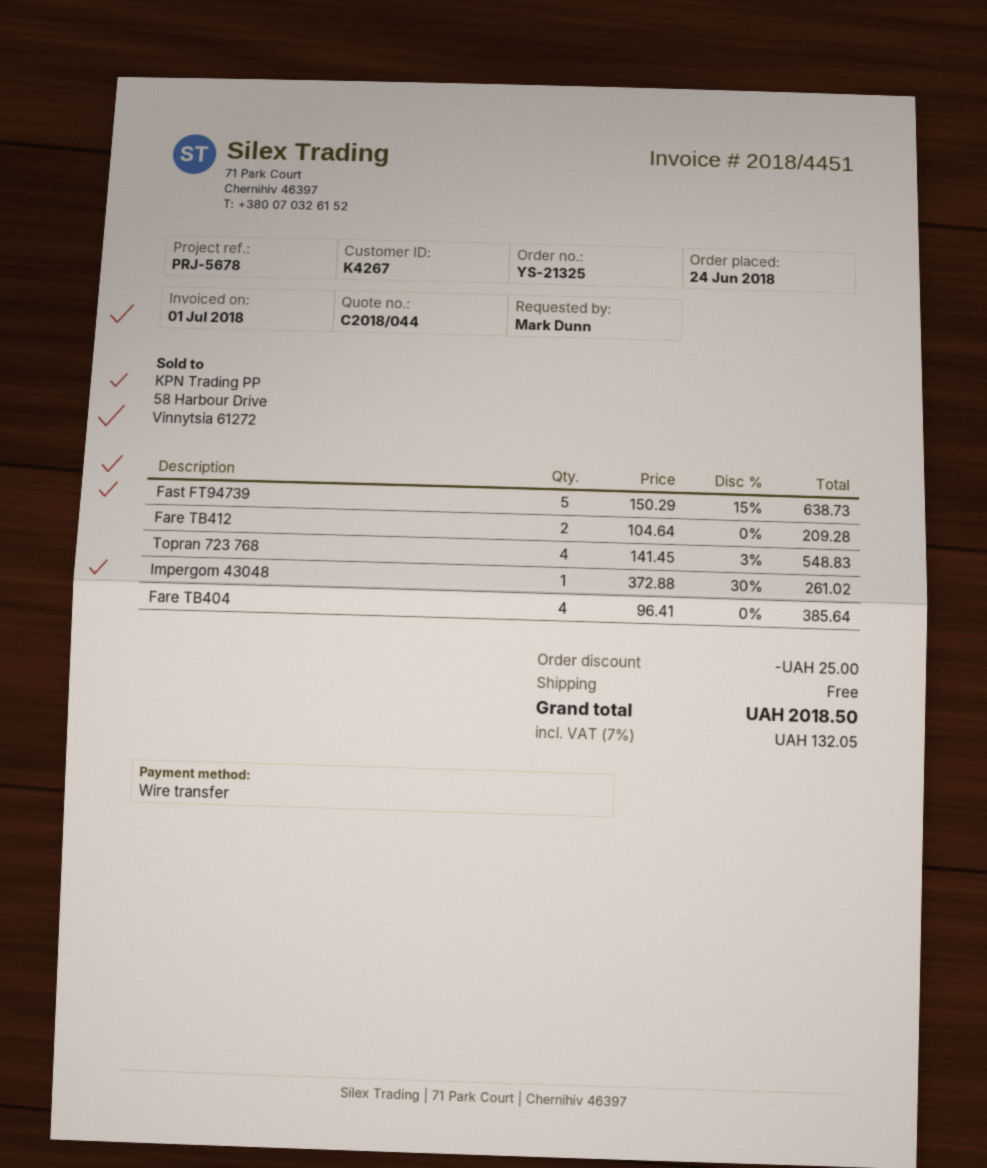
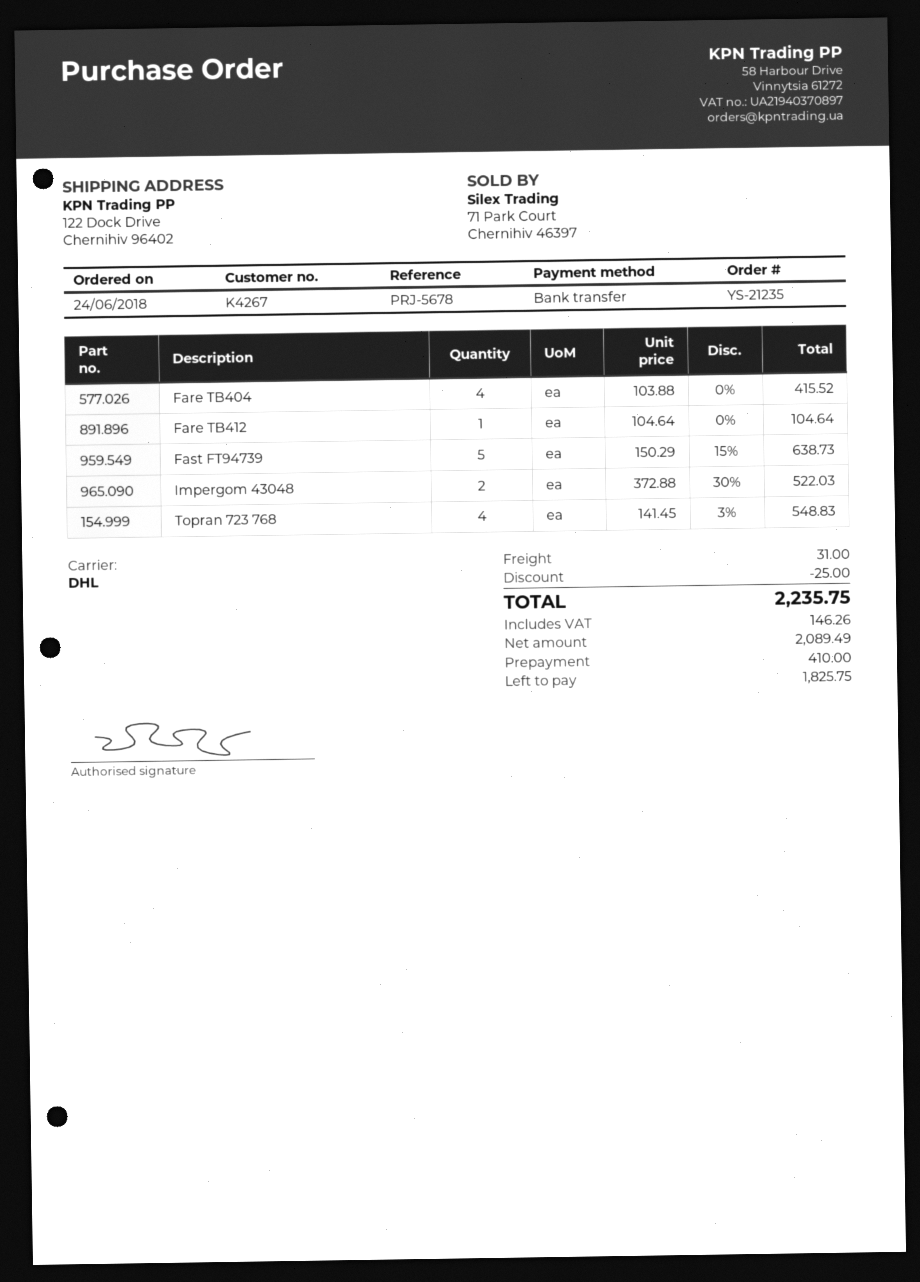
order number: YS-21325 -> YS-21235
Fare TB412: 2 x 104.64 = 209.28 -> 1 x 104.64 = 104.64
Impergom 43048: 1 x 372.88 - 30% = 261.02 -> 2 x 372.88 - 30% = 522.03
Fare TB404: 4 x 96.41 = 385.64 -> 4 x 103.88 = 415.52
shipping: 0.00 -> 31.00
tax: 132.05 -> 146.26
total: 2018.50 -> 2235.75

